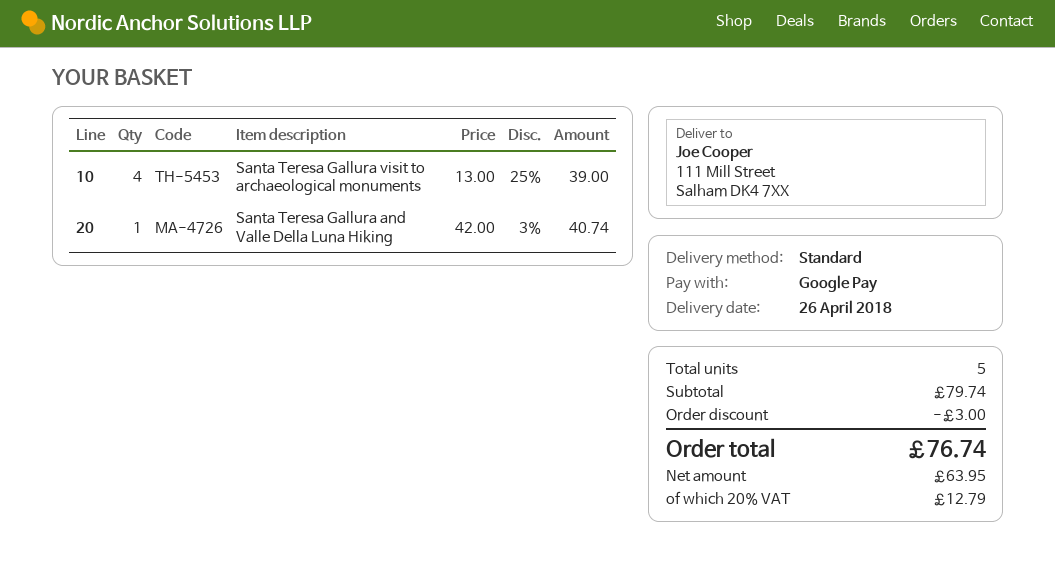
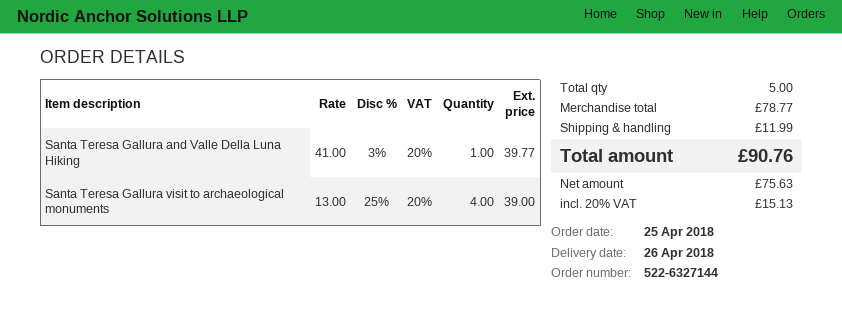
Santa Teresa Gallura and Valle Della Luna Hiking: 1 x 42.00 - 3% = 40.74 -> 1 x 41.00 - 3% = 39.77
subtotal: 79.74 -> 78.77
discount: 3.00 -> none
shipping: none -> 11.99
net: 63.95 -> 75.63
tax: 20% = 12.79 -> 20% = 15.13
total: 76.74 -> 90.76

